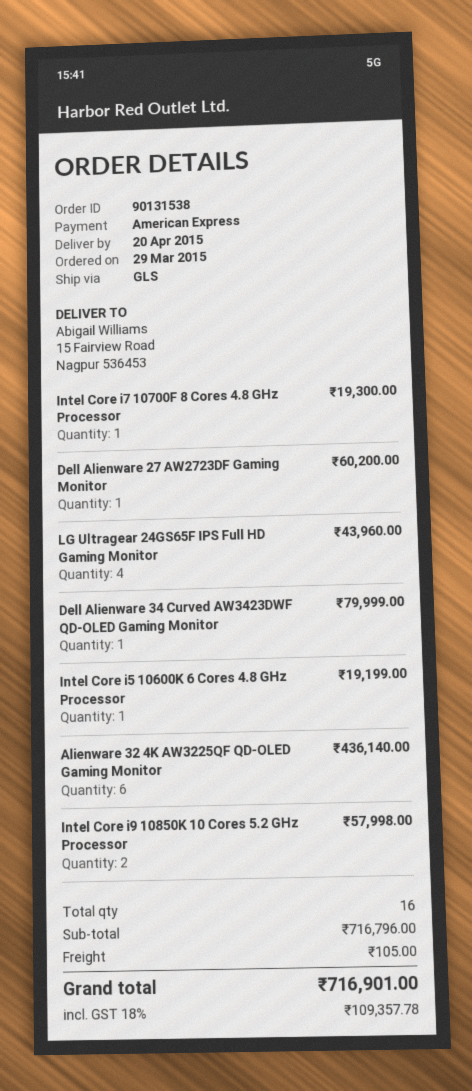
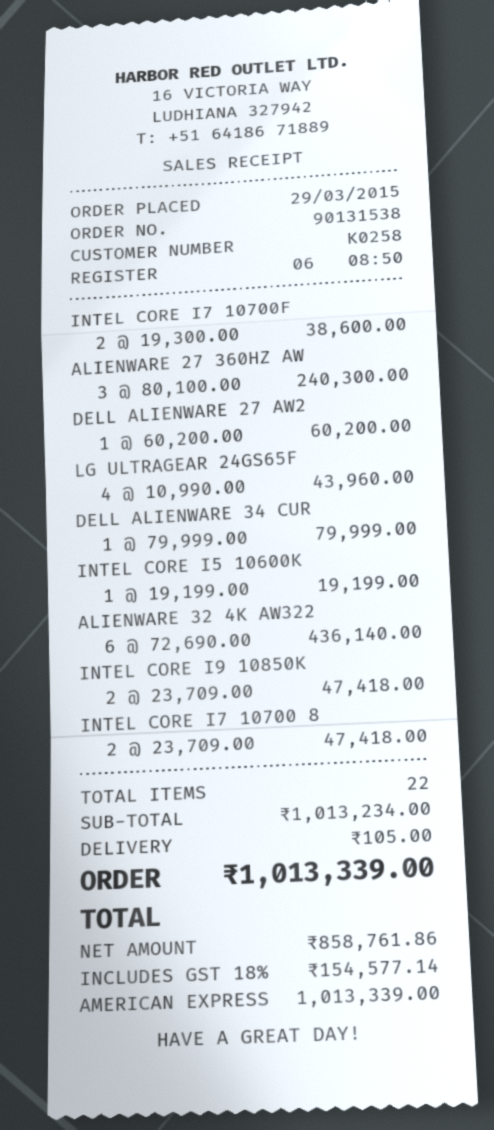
Intel Core i7 10700F 8 Cores 4.8 GHz Processor: 1 for 19300.00 -> 2 for 38600.00
Intel Core i9 10850K 10 Cores 5.2 GHz Processor: 2 for 57998.00 -> 2 for 47418.00
ALIENWARE 27 360HZ AW: none -> 3 for 240300.00
INTEL CORE I7 10700 8: none -> 2 for 47418.00
total quantity: 16 -> 22
subtotal: 716796.00 -> 1013234.00
tax: 18% = 109357.78 -> 18% = 154577.14
total: 716901.00 -> 1013339.00

